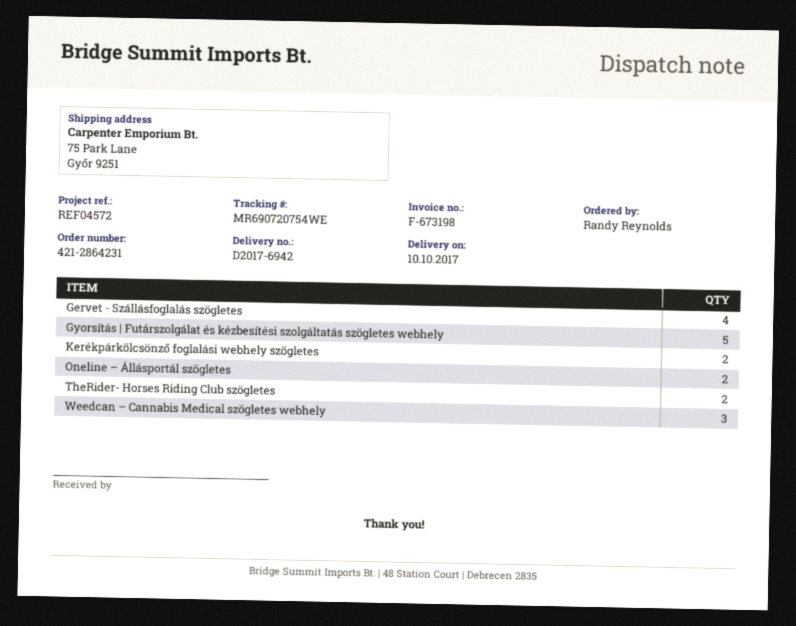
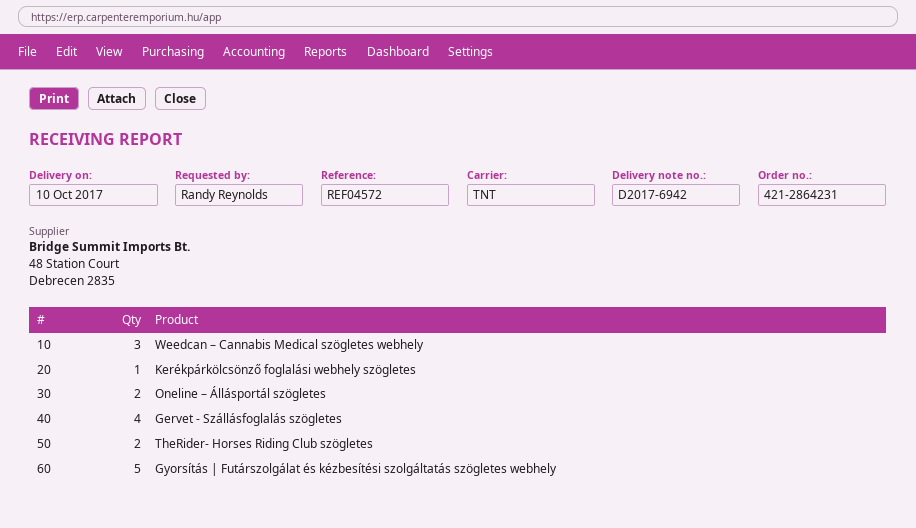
Kerékpárkölcsönző foglalási webhely szögletes: 2 -> 1

